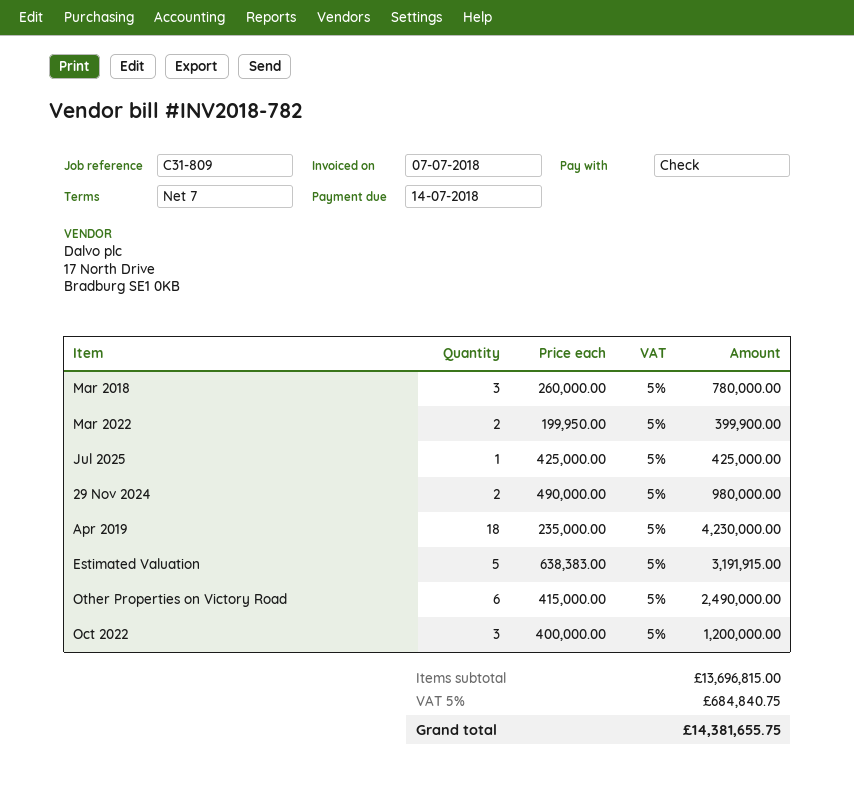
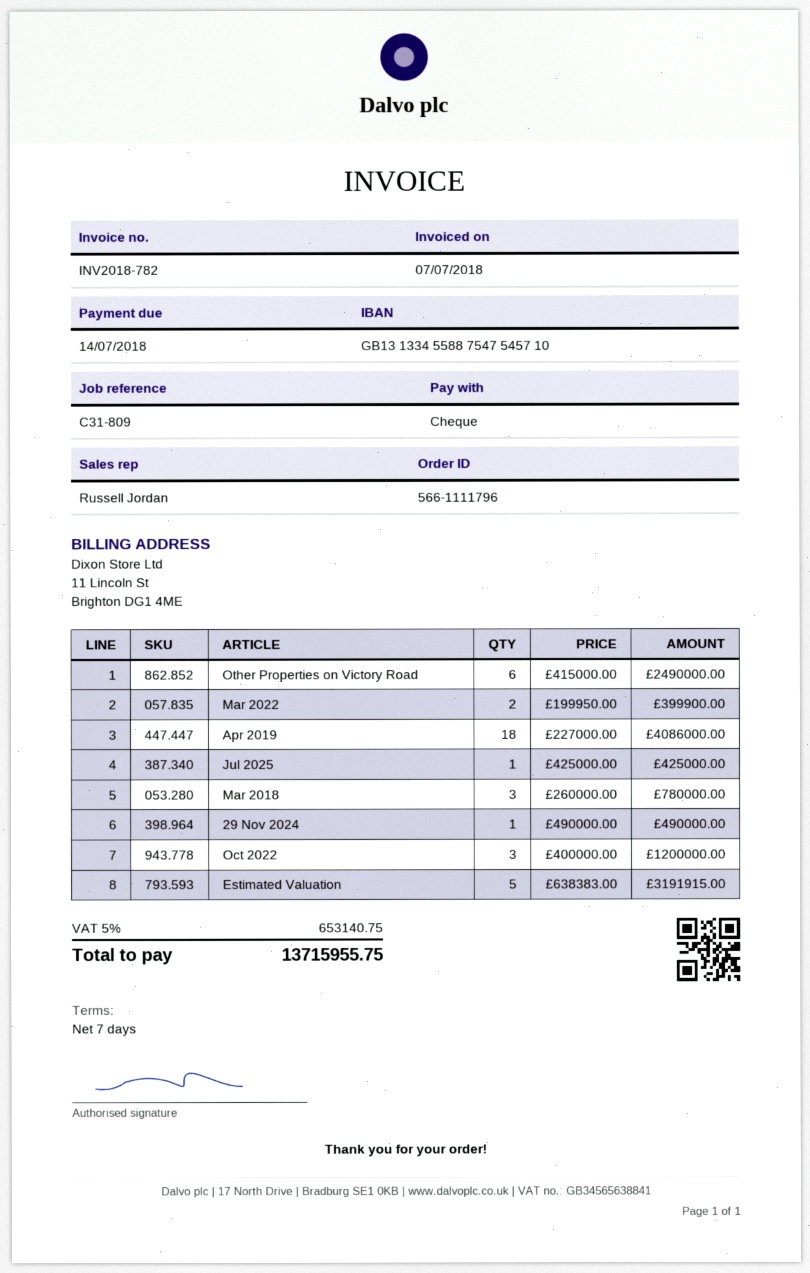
29 Nov 2024: 2 x 490000.00 = 980000.00 -> 1 x 490000.00 = 490000.00
Apr 2019: 18 x 235000.00 = 4230000.00 -> 18 x 227000.00 = 4086000.00
tax: 5% = 684840.75 -> 5% = 653140.75
total: 14381655.75 -> 13715955.75

